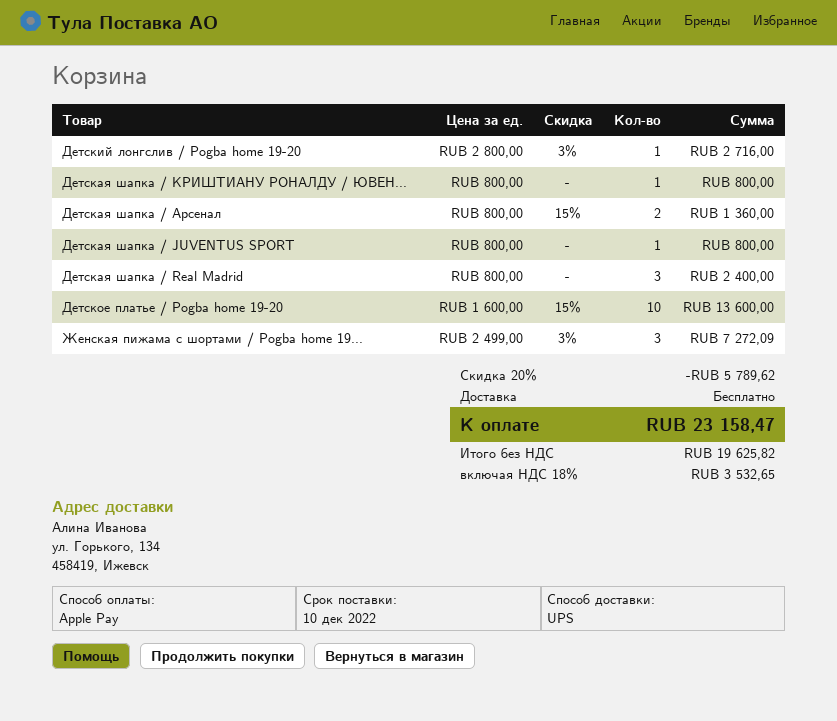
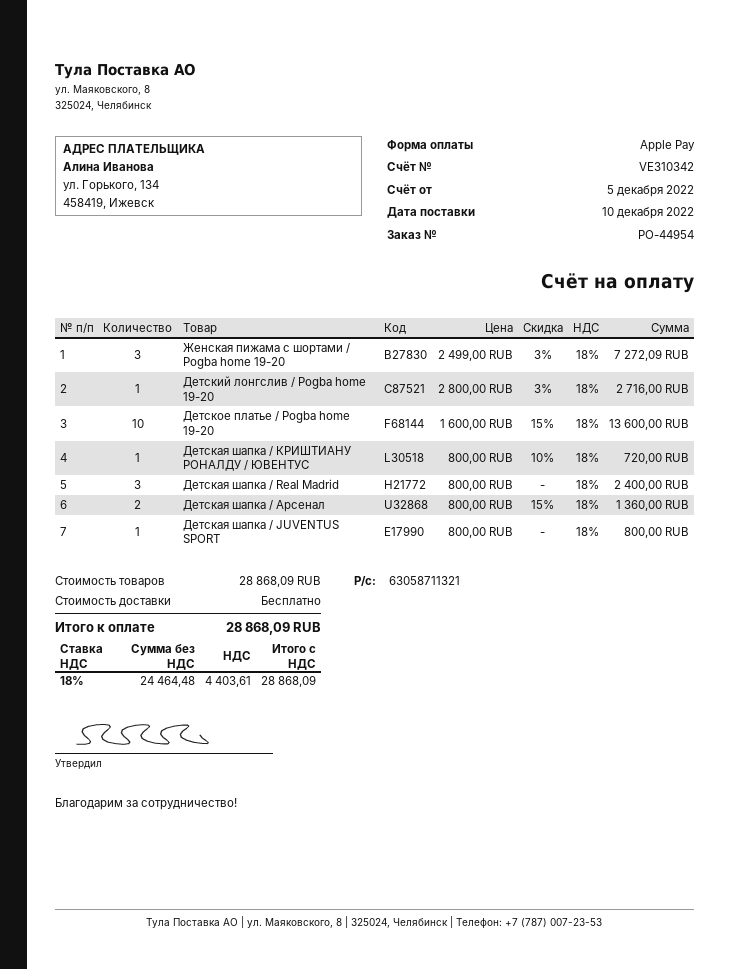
Детская шапка / КРИШТИАНУ РОНАЛДУ / ЮВЕН...: 1 x 800.00 = 800.00 -> 1 x 800.00 - 10% = 720.00
discount: 20% = 5789.62 -> none
net: 19625.82 -> 24464.48
tax: 18% = 3532.65 -> 18% = 4403.61
total: 23158.47 -> 28868.09

